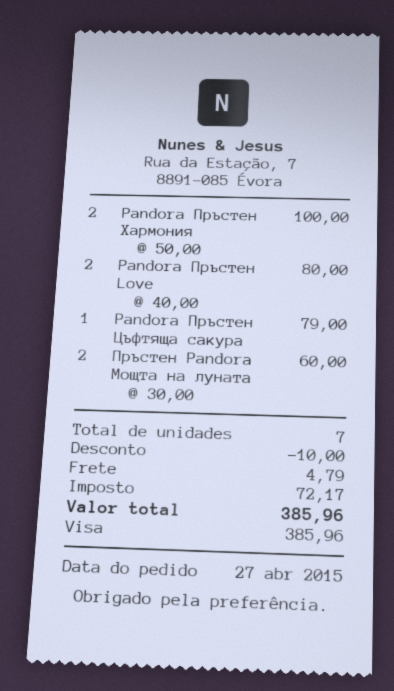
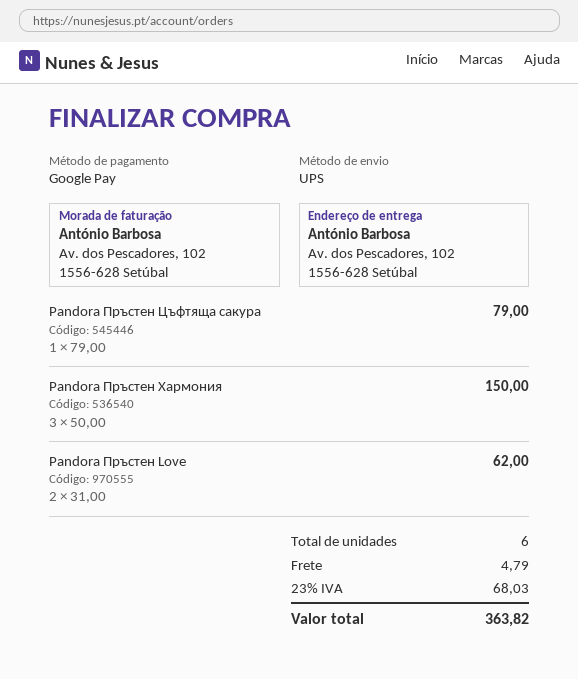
payment method: Visa -> Google Pay
Pandora Пръстен Хармония: 2 x 50.00 = 100.00 -> 3 x 50.00 = 150.00
Pandora Пръстен Love: 2 x 40.00 = 80.00 -> 2 x 31.00 = 62.00
Пръстен Pandora Мощта на луната: 2 x 30.00 = 60.00 -> none
total quantity: 7 -> 6
discount: 10.00 -> none
tax: 72.17 -> 68.03
total: 385.96 -> 363.82

